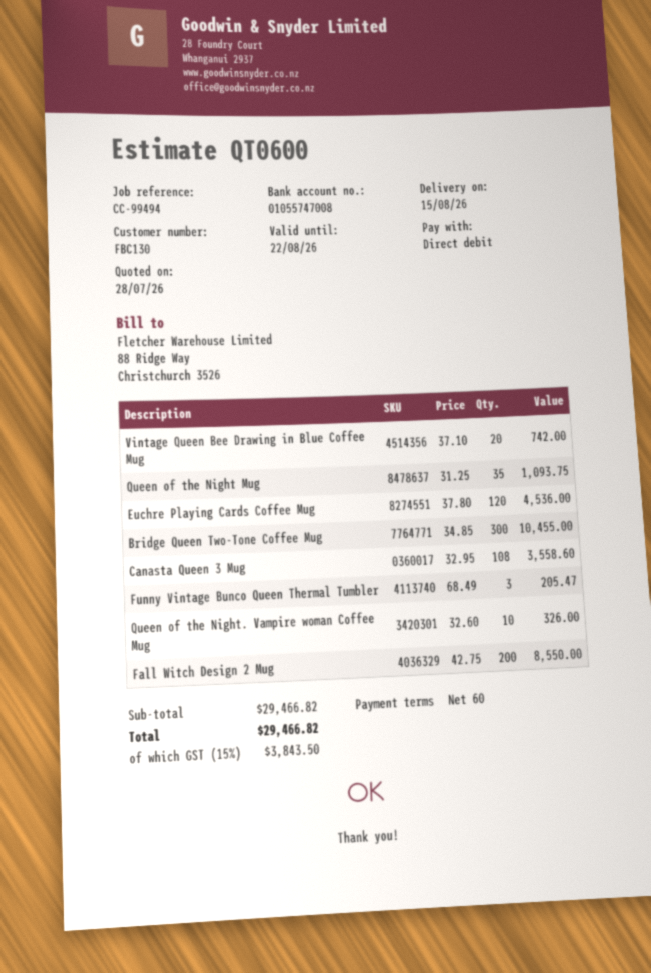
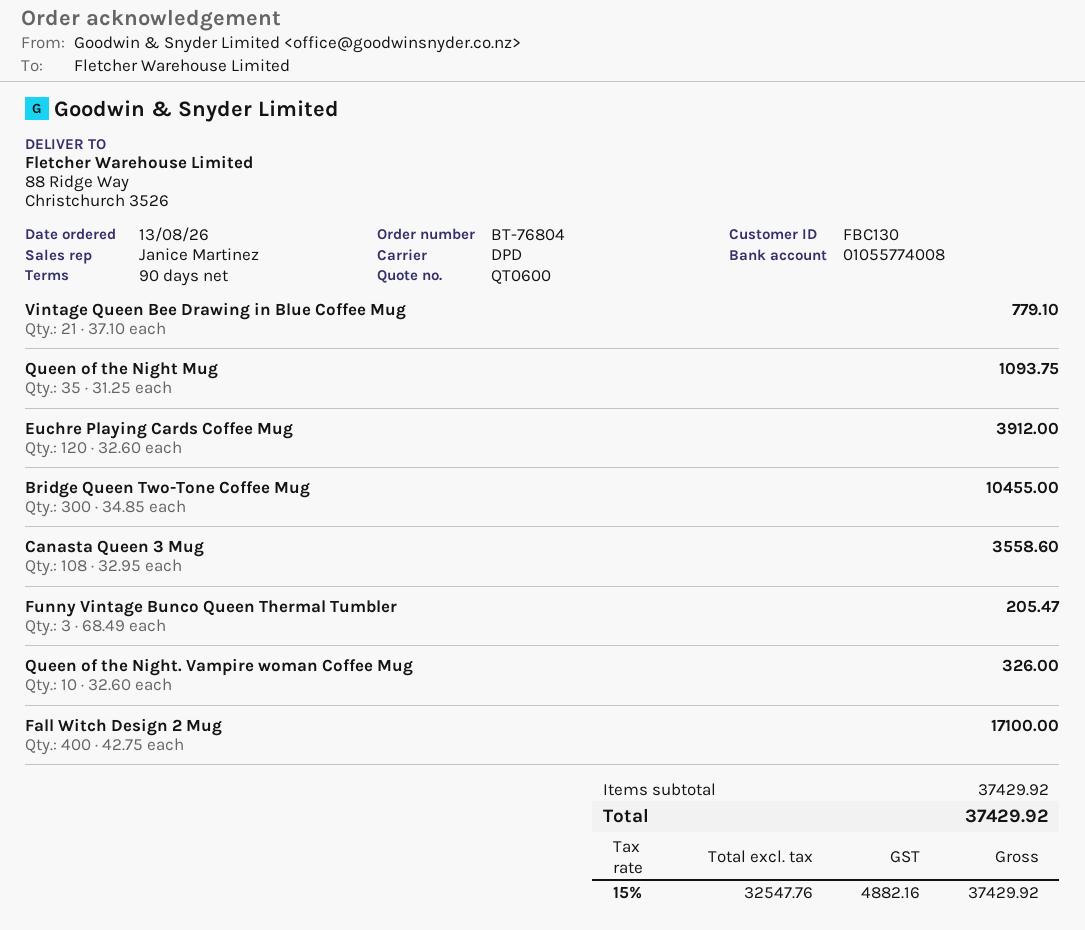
payment terms: 60 days -> 90 days
bank account: 01055747008 -> 01055774008
Vintage Queen Bee Drawing in Blue Coffee Mug: 20 x 37.10 = 742.00 -> 21 x 37.10 = 779.10
Euchre Playing Cards Coffee Mug: 120 x 37.80 = 4536.00 -> 120 x 32.60 = 3912.00
Fall Witch Design 2 Mug: 200 x 42.75 = 8550.00 -> 400 x 42.75 = 17100.00
subtotal: 29466.82 -> 37429.92
tax: 15% = 3843.50 -> 15% = 4882.16
total: 29466.82 -> 37429.92

